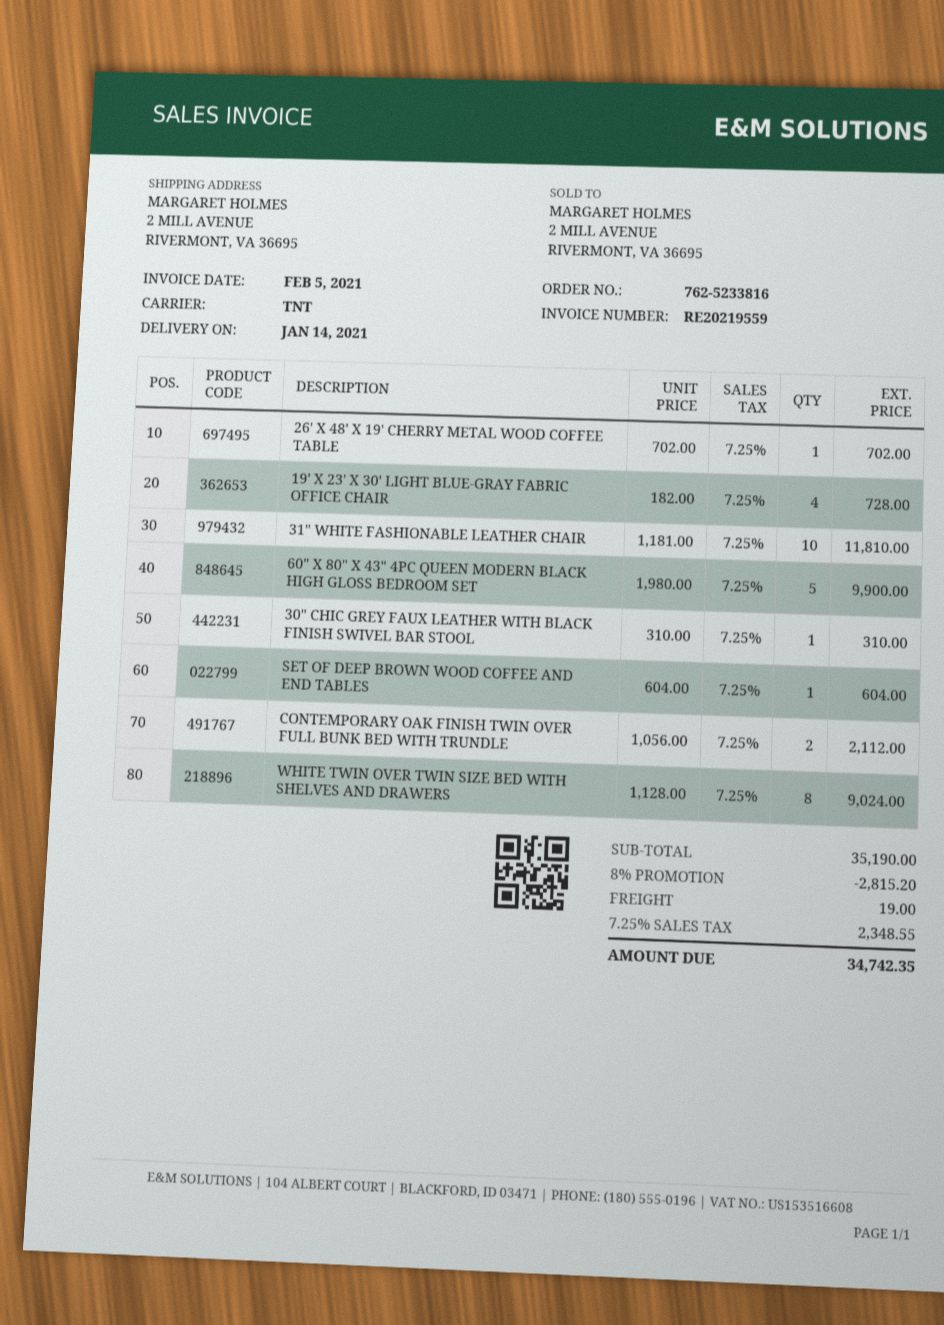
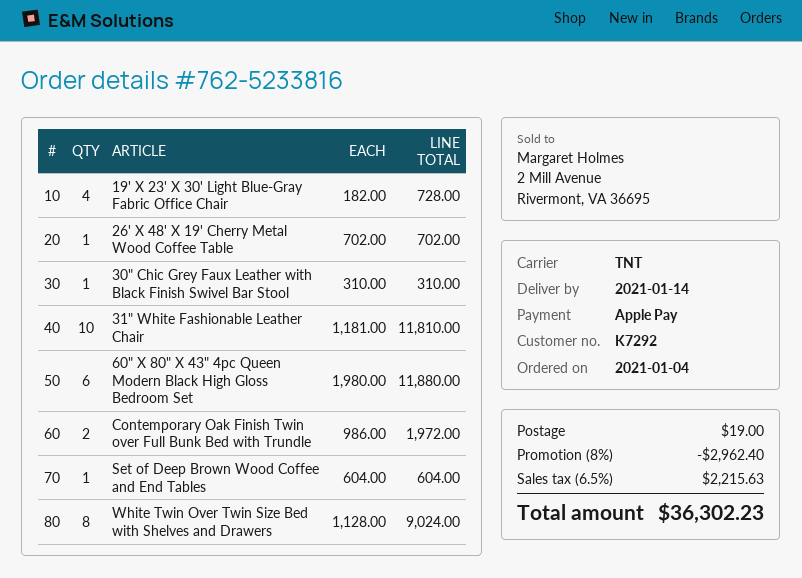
60" X 80" X 43" 4PC QUEEN MODERN BLACK HIGH GLOSS BEDROOM SET: 5 x 1980.00 = 9900.00 -> 6 x 1980.00 = 11880.00
CONTEMPORARY OAK FINISH TWIN OVER FULL BUNK BED WITH TRUNDLE: 2 x 1056.00 = 2112.00 -> 2 x 986.00 = 1972.00
discount: 8% = 2815.20 -> 8% = 2962.40
tax: 7.25% = 2348.55 -> 6.5% = 2215.63
total: 34742.35 -> 36302.23

